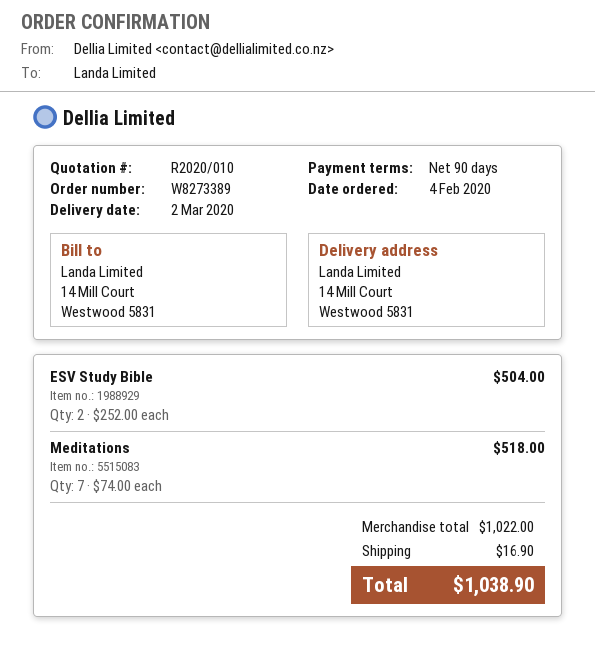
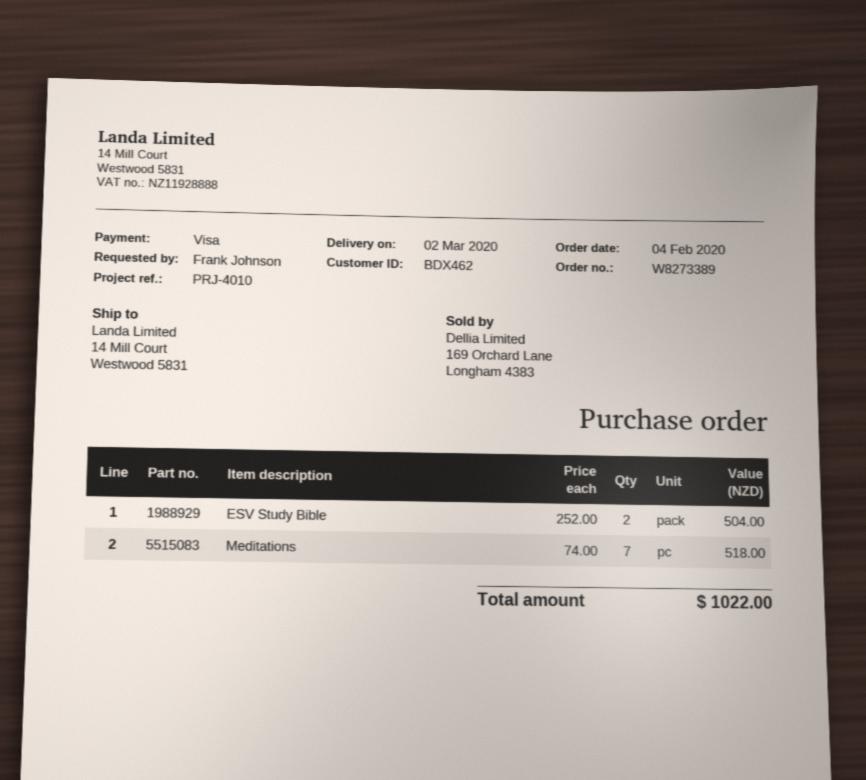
shipping: 16.90 -> none
total: 1038.90 -> 1022.00

